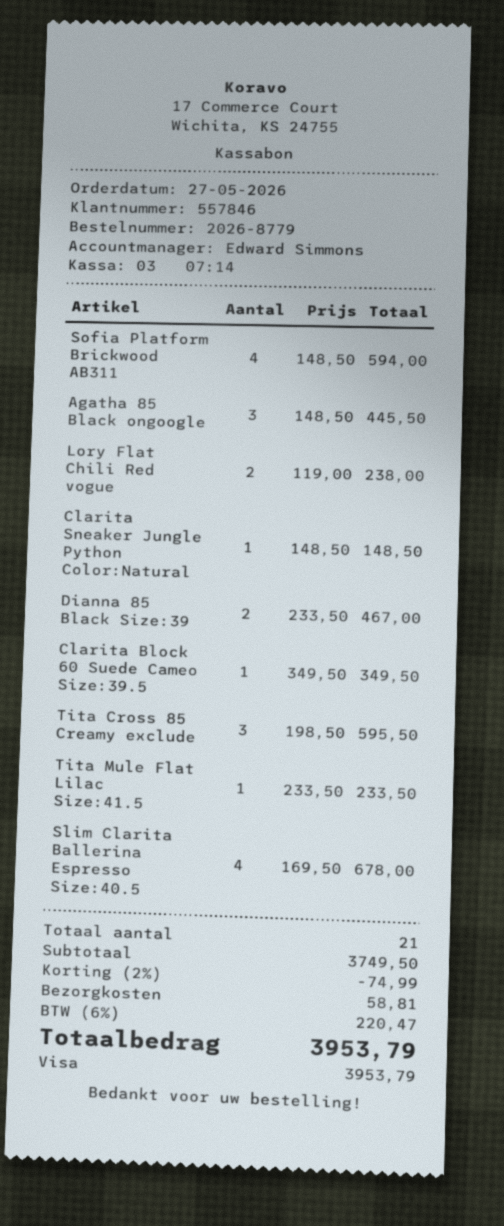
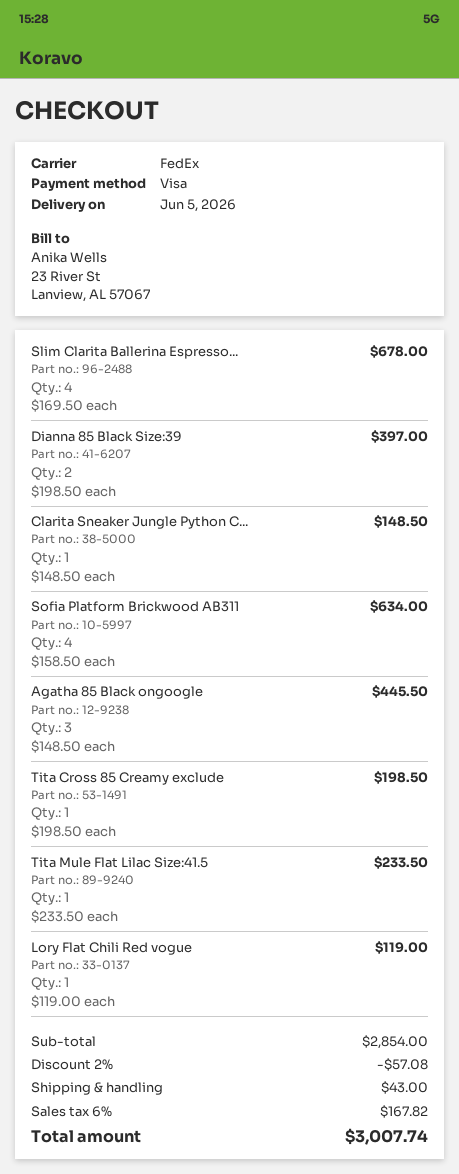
Sofia Platform Brickwood AB311: 4 x 148.50 = 594.00 -> 4 x 158.50 = 634.00
Lory Flat Chili Red vogue: 2 x 119.00 = 238.00 -> 1 x 119.00 = 119.00
Dianna 85 Black Size:39: 2 x 233.50 = 467.00 -> 2 x 198.50 = 397.00
Clarita Block 60 Suede Cameo Size:39.5: 1 x 349.50 = 349.50 -> none
Tita Cross 85 Creamy exclude: 3 x 198.50 = 595.50 -> 1 x 198.50 = 198.50
subtotal: 3749.50 -> 2854.00
discount: 2% = 74.99 -> 2% = 57.08
shipping: 58.81 -> 43.00
tax: 6% = 220.47 -> 6% = 167.82
total: 3953.79 -> 3007.74

